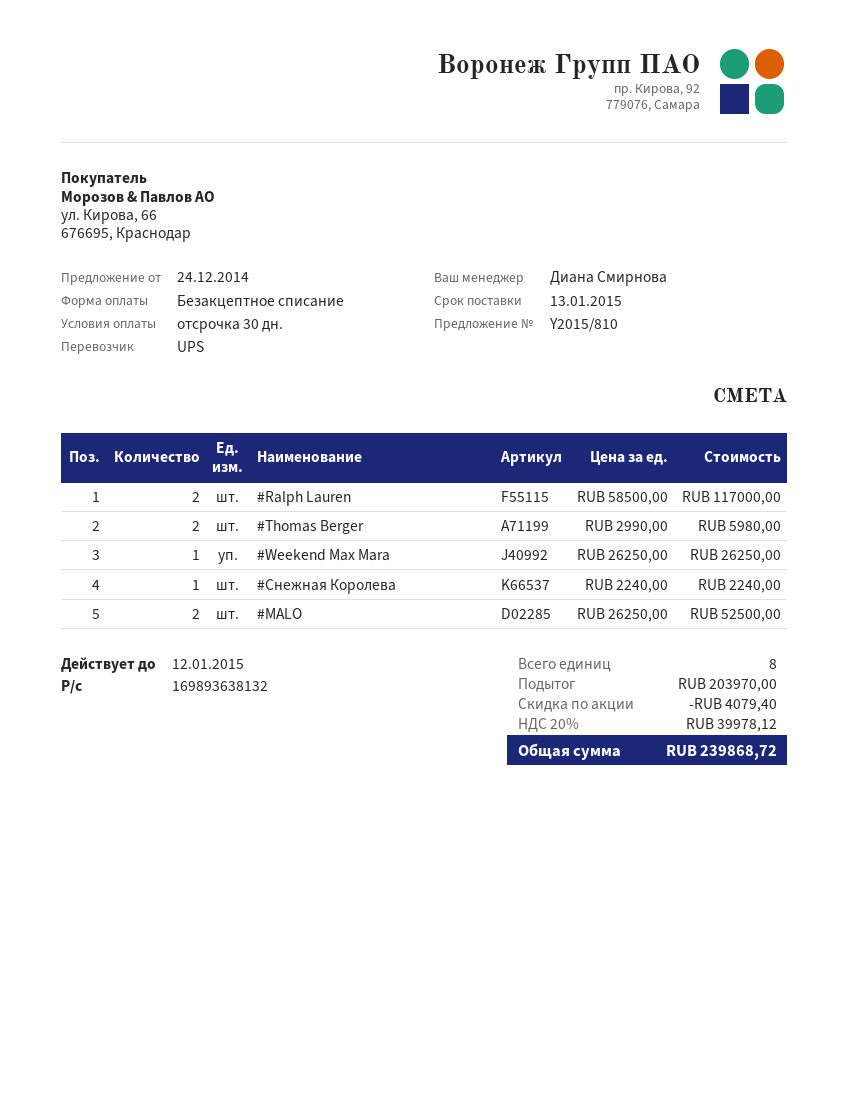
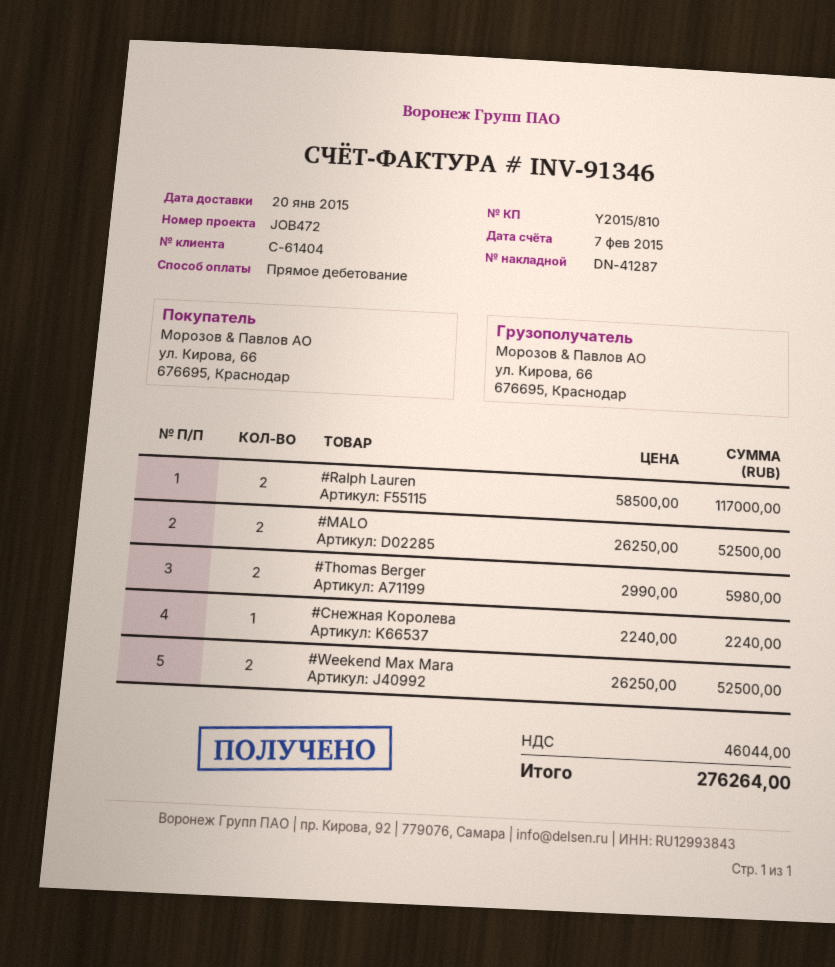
delivery date: 2015-01-13 -> 2015-01-20
#Weekend Max Mara: 1 x 26250.00 = 26250.00 -> 2 x 26250.00 = 52500.00
discount: 4079.40 -> none
tax: 39978.12 -> 46044.00
total: 239868.72 -> 276264.00

